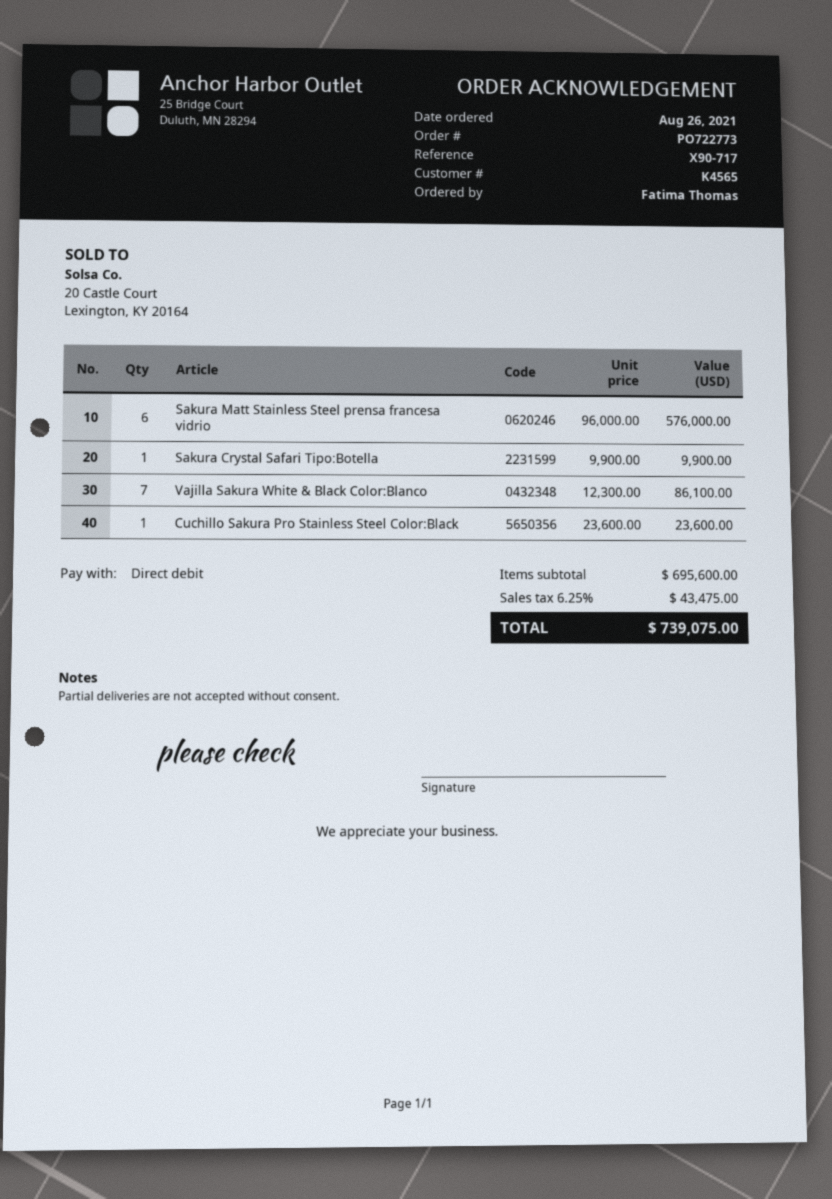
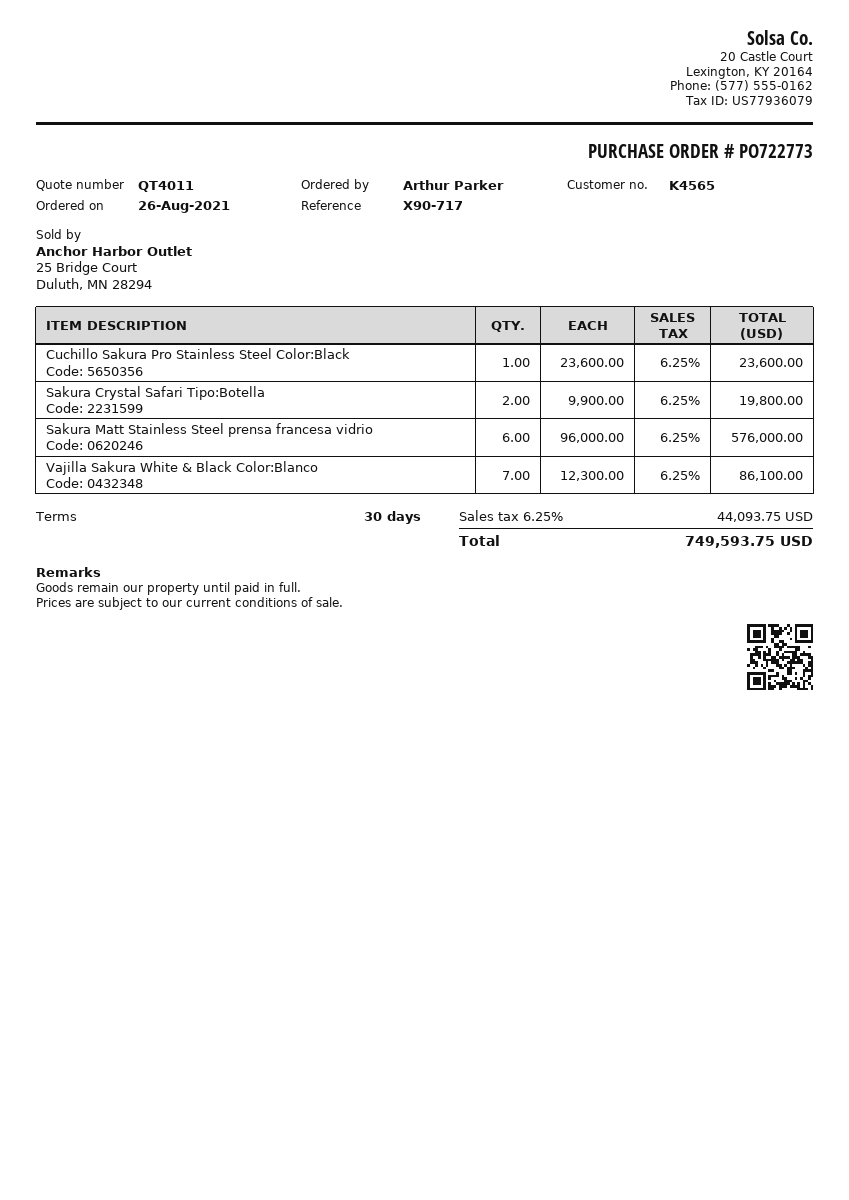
ordered by: Fatima Thomas -> Arthur Parker
Sakura Crystal Safari Tipo:Botella: 1 x 9900.00 = 9900.00 -> 2 x 9900.00 = 19800.00
tax: 6.25% = 43475.00 -> 6.25% = 44093.75
total: 739075.00 -> 749593.75

